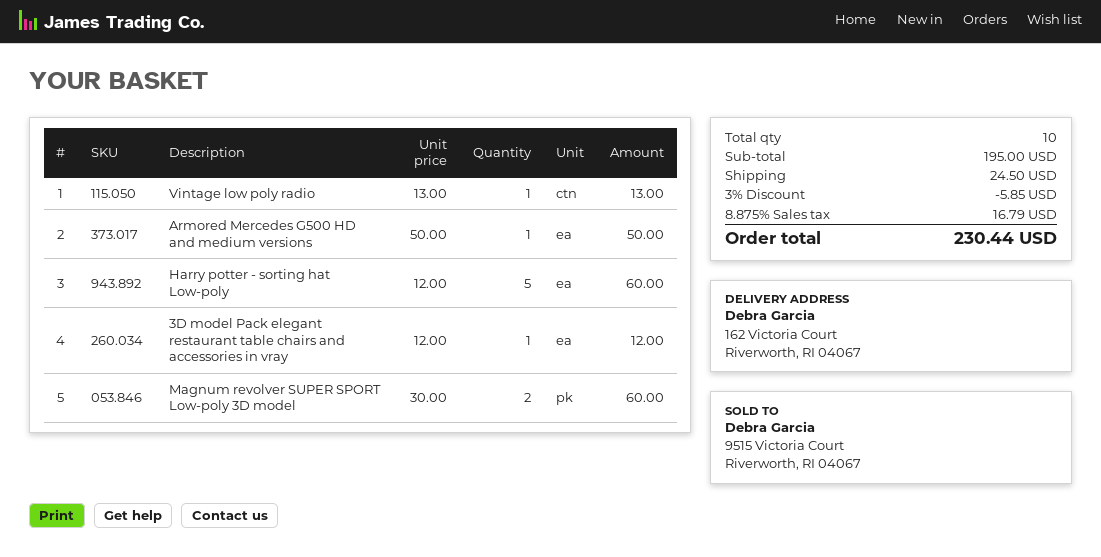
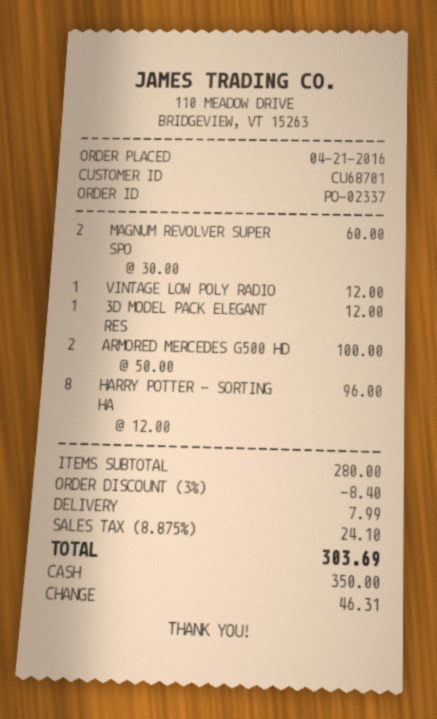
Vintage low poly radio: 1 x 13.00 = 13.00 -> 1 x 12.00 = 12.00
Armored Mercedes G500 HD and medium versions: 1 x 50.00 = 50.00 -> 2 x 50.00 = 100.00
Harry potter - sorting hat Low-poly: 5 x 12.00 = 60.00 -> 8 x 12.00 = 96.00
subtotal: 195.00 -> 280.00
discount: 3% = 5.85 -> 3% = 8.40
shipping: 24.50 -> 7.99
tax: 8.875% = 16.79 -> 8.875% = 24.10
total: 230.44 -> 303.69

